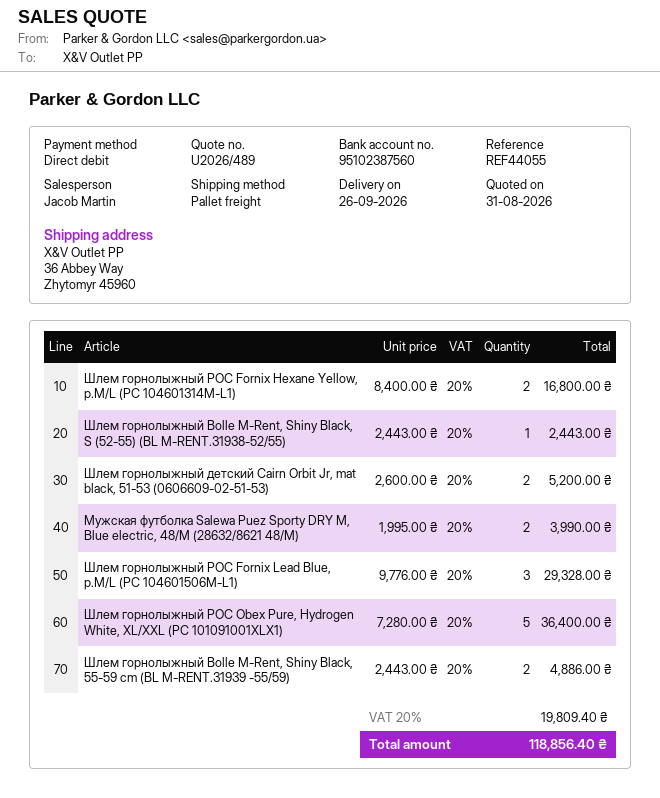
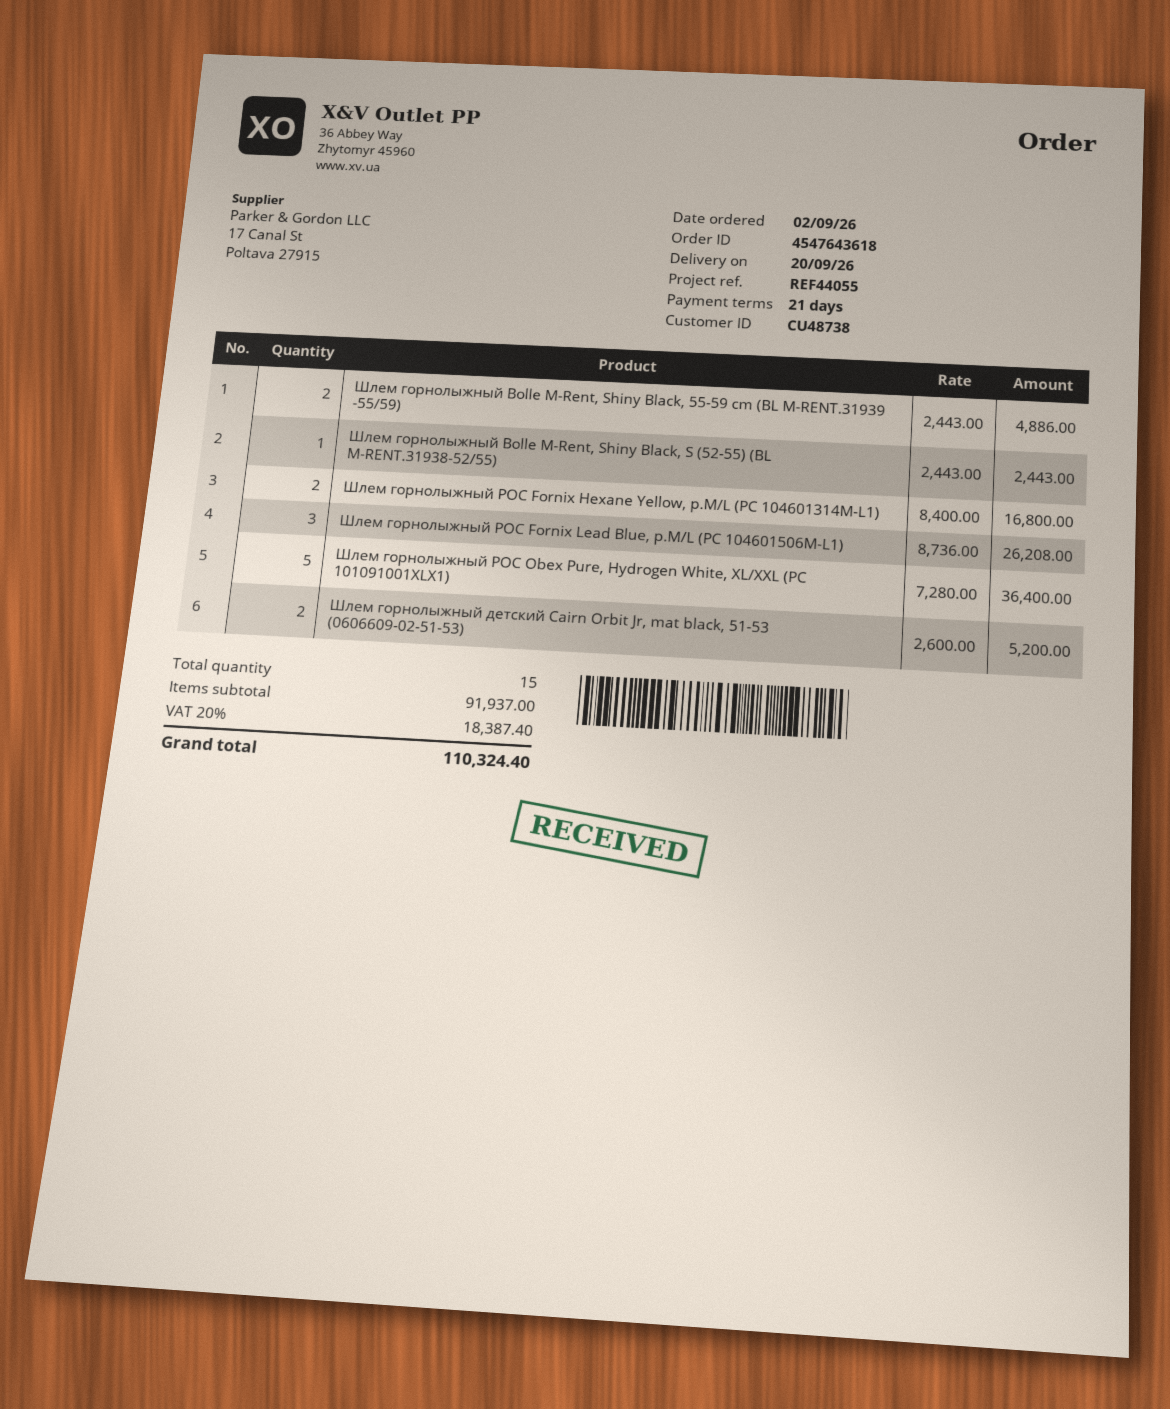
delivery date: 2026-09-26 -> 2026-09-20
Мужская футболка Salewa Puez Sporty DRY M, Blue electric, 48/M (28632/8621 48/M): 2 x 1995.00 = 3990.00 -> none
Шлем горнолыжный POC Fornix Lead Blue, р.M/L (PC 104601506M-L1): 3 x 9776.00 = 29328.00 -> 3 x 8736.00 = 26208.00
tax: 20% = 19809.40 -> 20% = 18387.40
total: 118856.40 -> 110324.40

